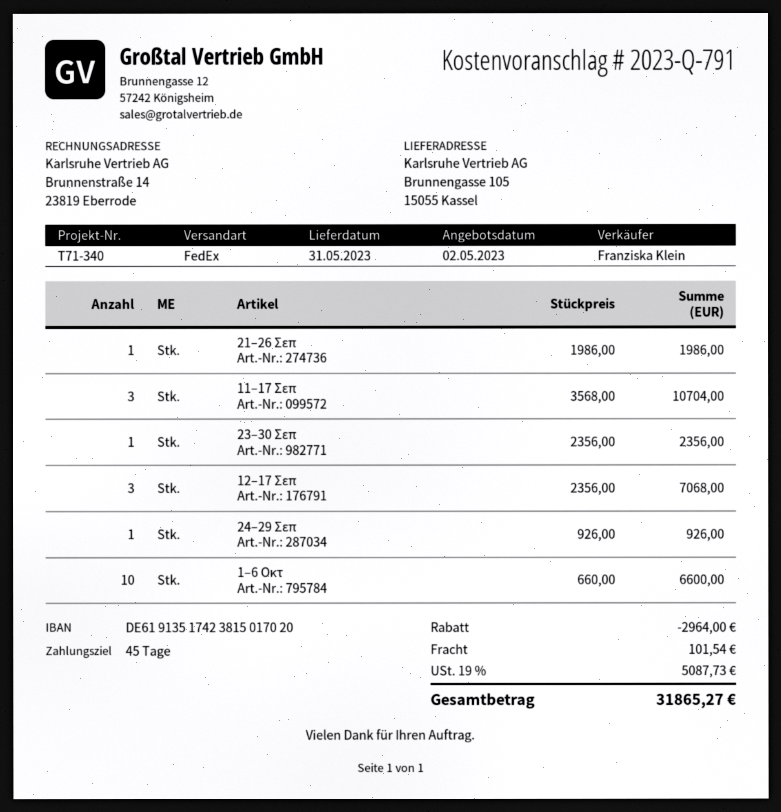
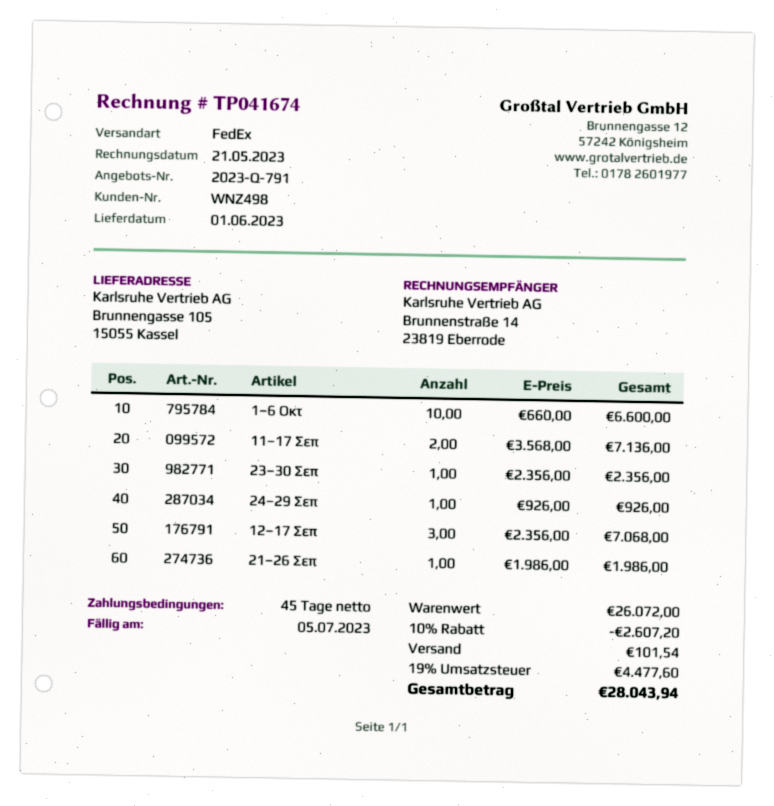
delivery date: 2023-05-31 -> 2023-06-01
11–17 Σεπ: 3 x 3568.00 = 10704.00 -> 2 x 3568.00 = 7136.00
discount: 2964.00 -> 2607.20
tax: 19% = 5087.73 -> 19% = 4477.60
total: 31865.27 -> 28043.94

